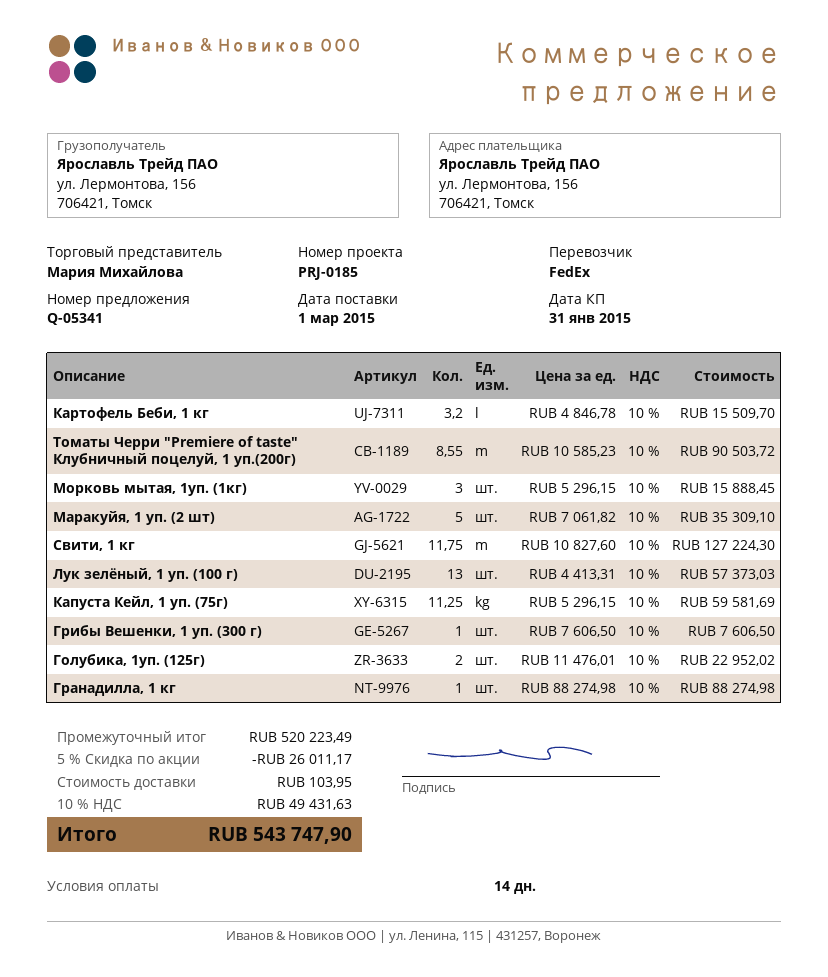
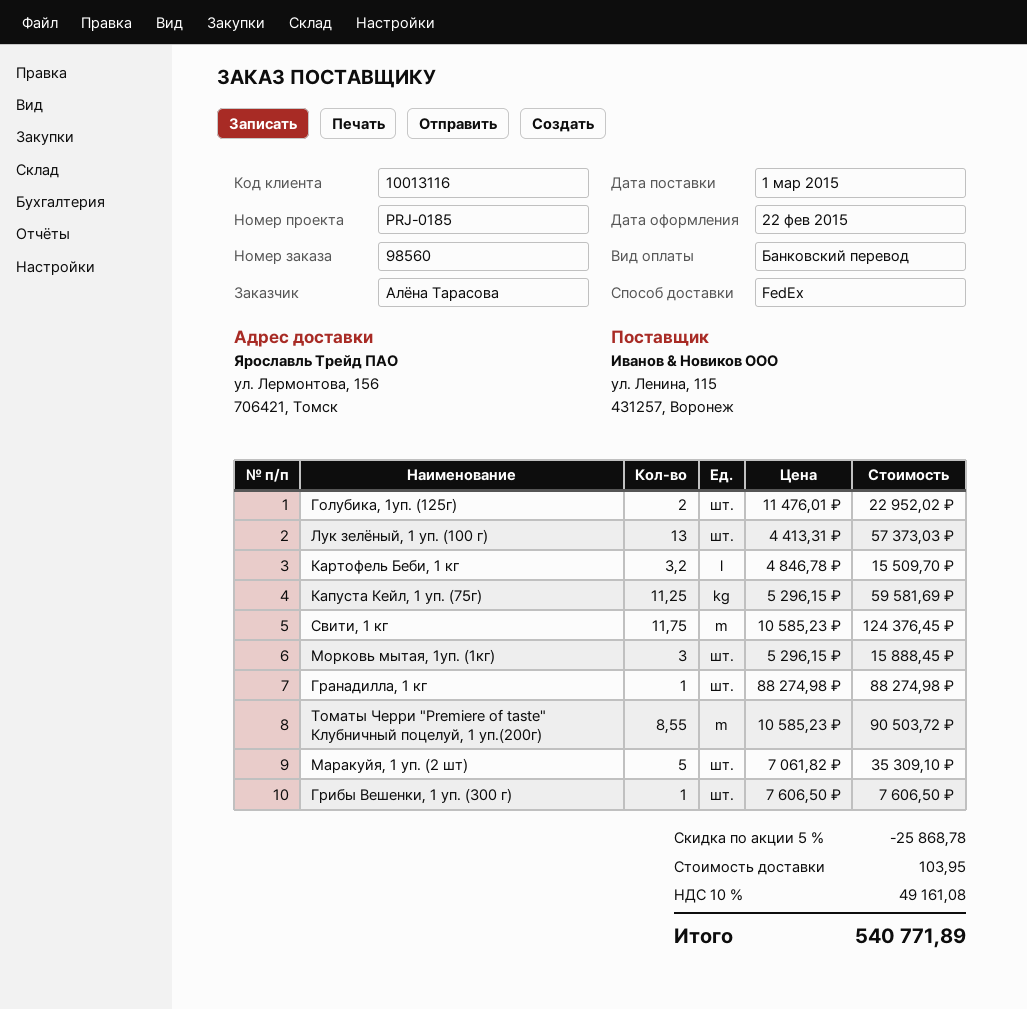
Свити, 1 кг: 11.75 x 10827.60 = 127224.30 -> 11.75 x 10585.23 = 124376.45
discount: 5% = 26011.17 -> 5% = 25868.78
tax: 10% = 49431.63 -> 10% = 49161.08
total: 543747.90 -> 540771.89

